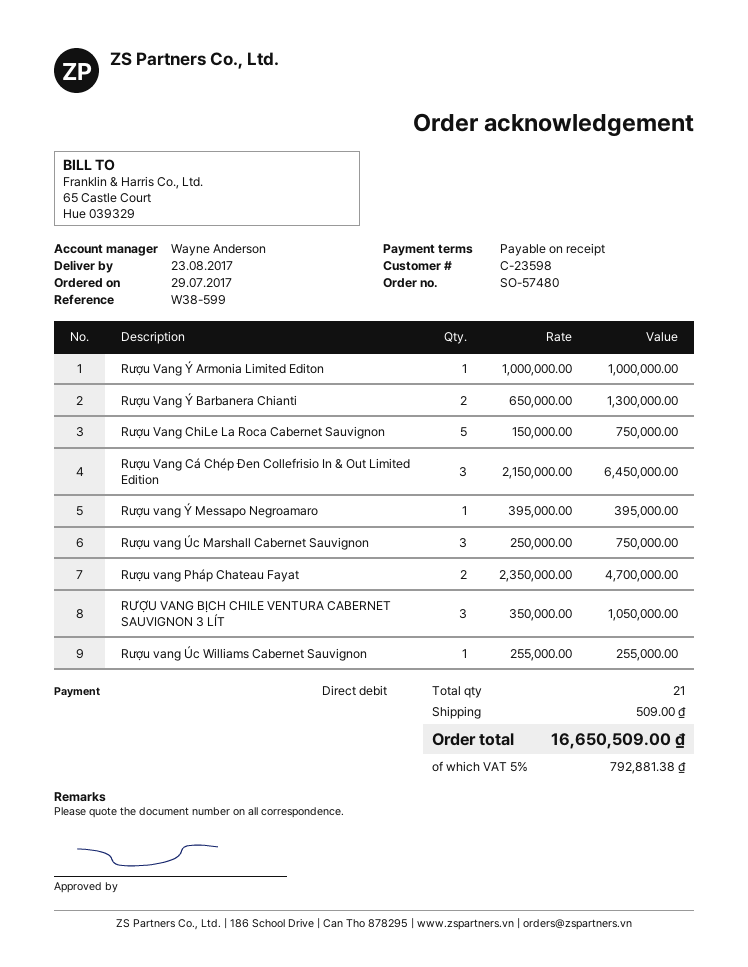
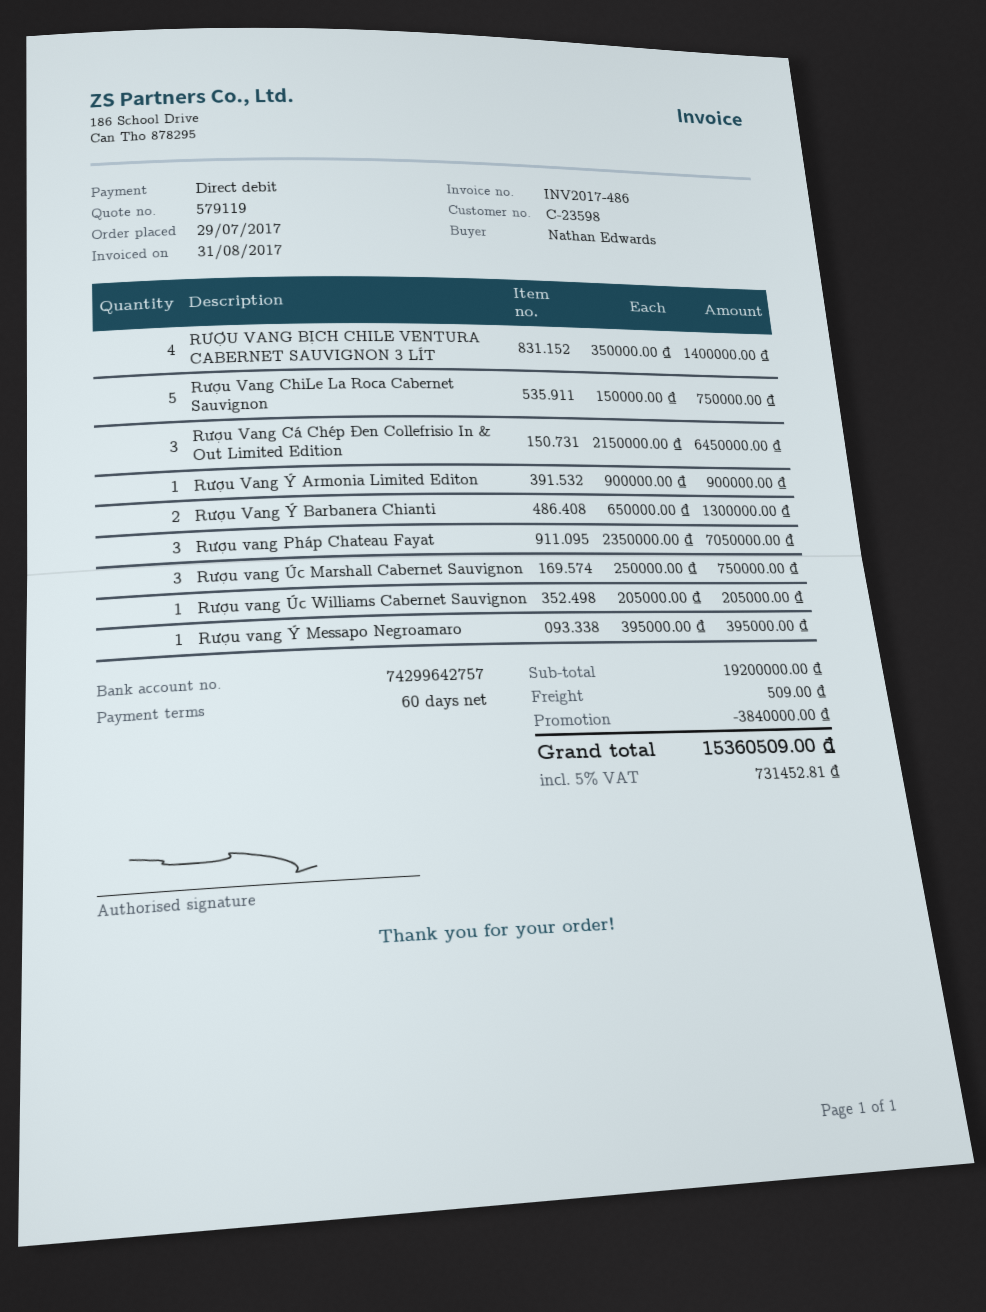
payment terms: on receipt -> 60 days
Rượu Vang Ý Armonia Limited Editon: 1 x 1000000.00 = 1000000.00 -> 1 x 900000.00 = 900000.00
Rượu vang Pháp Chateau Fayat: 2 x 2350000.00 = 4700000.00 -> 3 x 2350000.00 = 7050000.00
RƯỢU VANG BỊCH CHILE VENTURA CABERNET SAUVIGNON 3 LÍT: 3 x 350000.00 = 1050000.00 -> 4 x 350000.00 = 1400000.00
Rượu vang Úc Williams Cabernet Sauvignon: 1 x 255000.00 = 255000.00 -> 1 x 205000.00 = 205000.00
discount: none -> 3840000.00
tax: 5% = 792881.38 -> 5% = 731452.81
total: 16650509.00 -> 15360509.00

